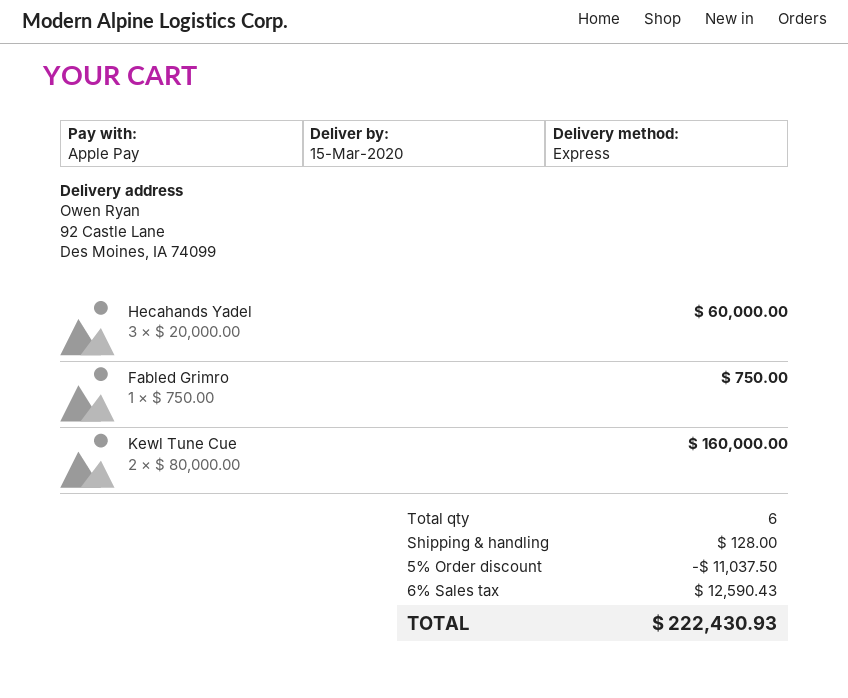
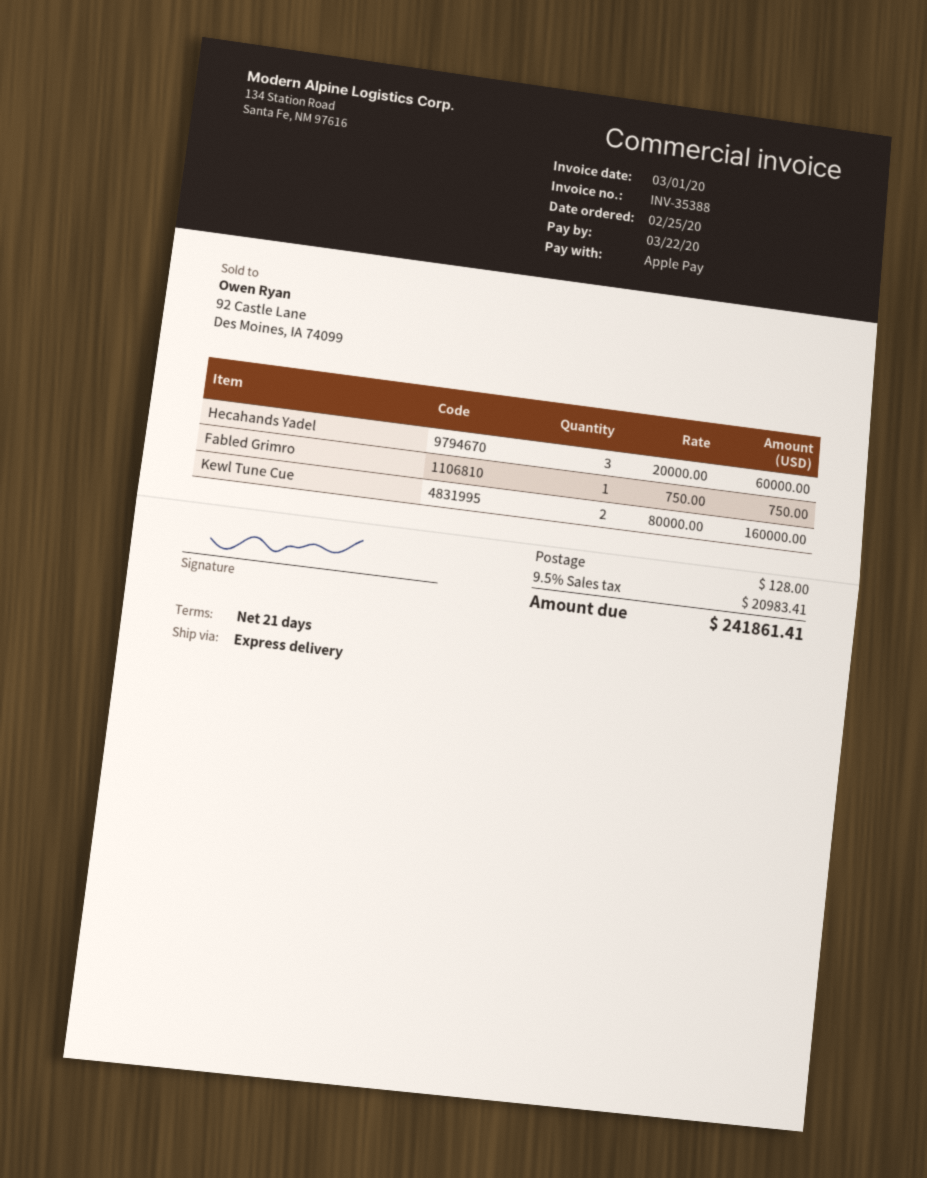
discount: 5% = 11037.50 -> none
tax: 6% = 12590.43 -> 9.5% = 20983.41
total: 222430.93 -> 241861.41

